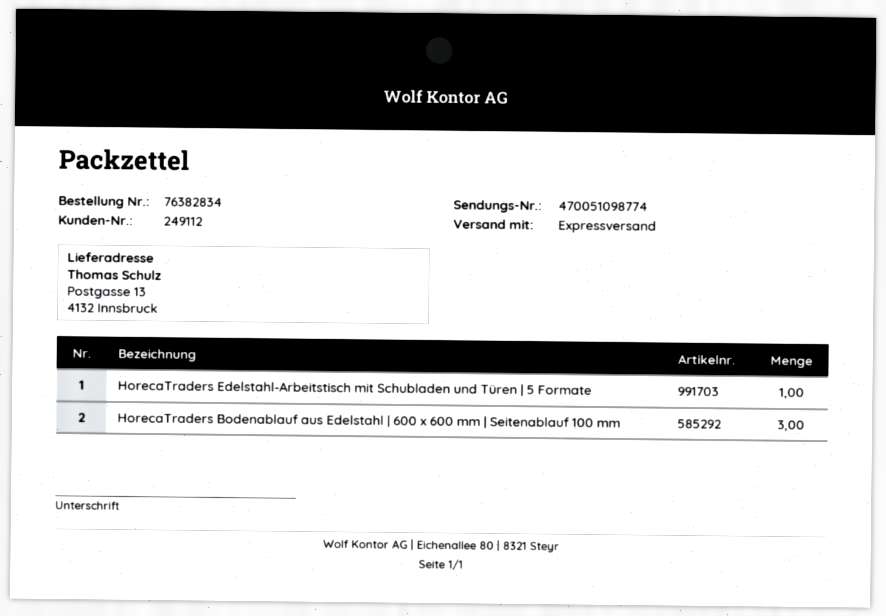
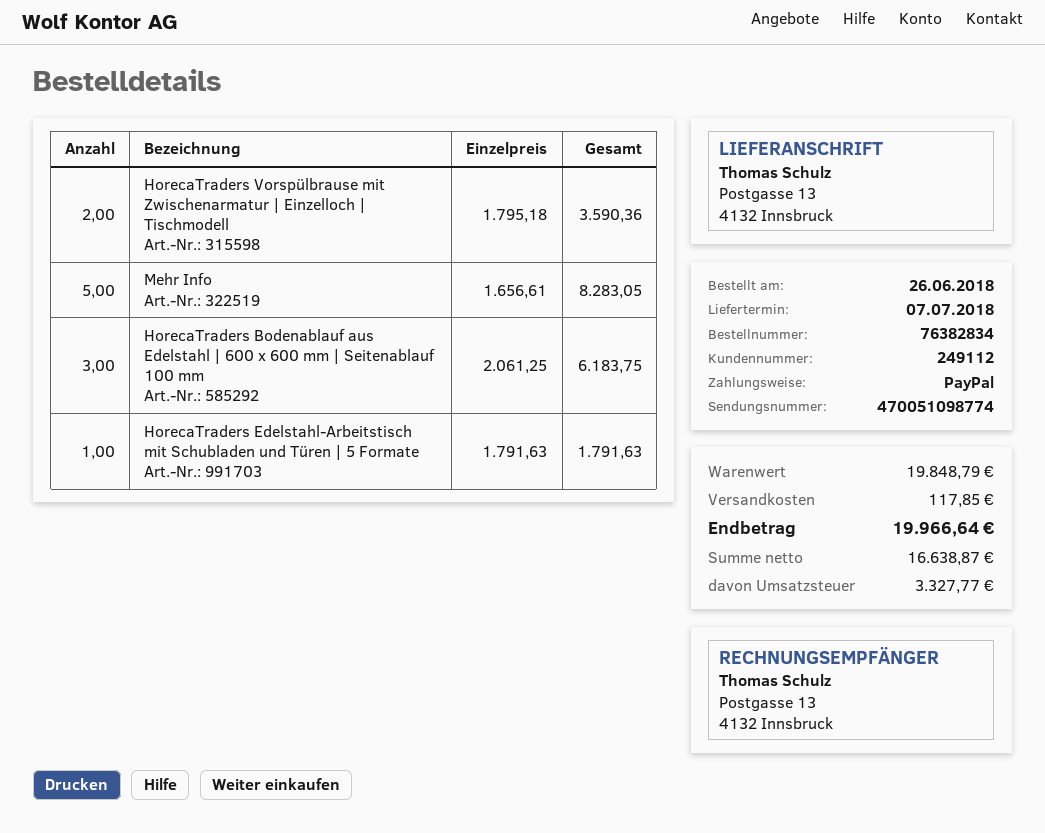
HorecaTraders Vorspülbrause mit Zwischenarmatur | Einzelloch | Tischmodell: none -> 2
Mehr Info: none -> 5

